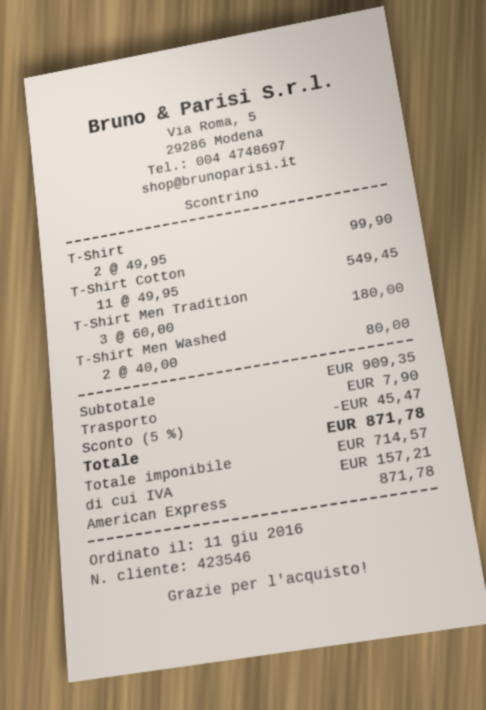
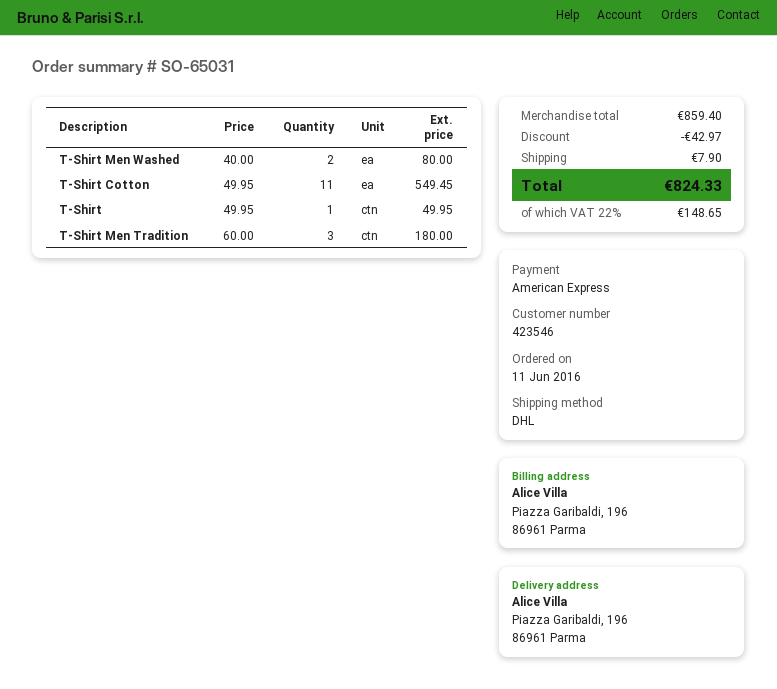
T-Shirt: 2 x 49.95 = 99.90 -> 1 x 49.95 = 49.95
subtotal: 909.35 -> 859.40
discount: 45.47 -> 42.97
tax: 157.21 -> 148.65
total: 871.78 -> 824.33

